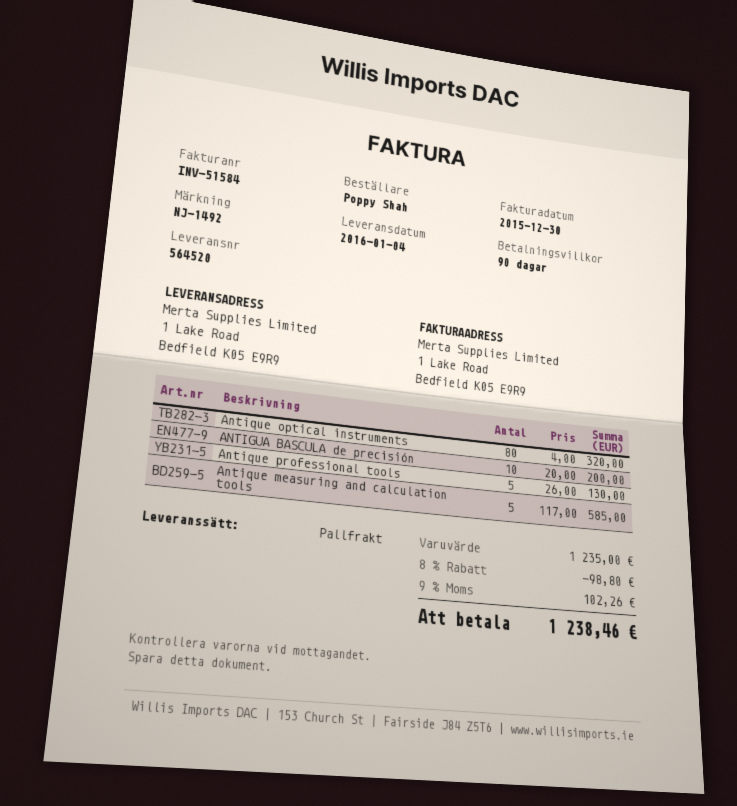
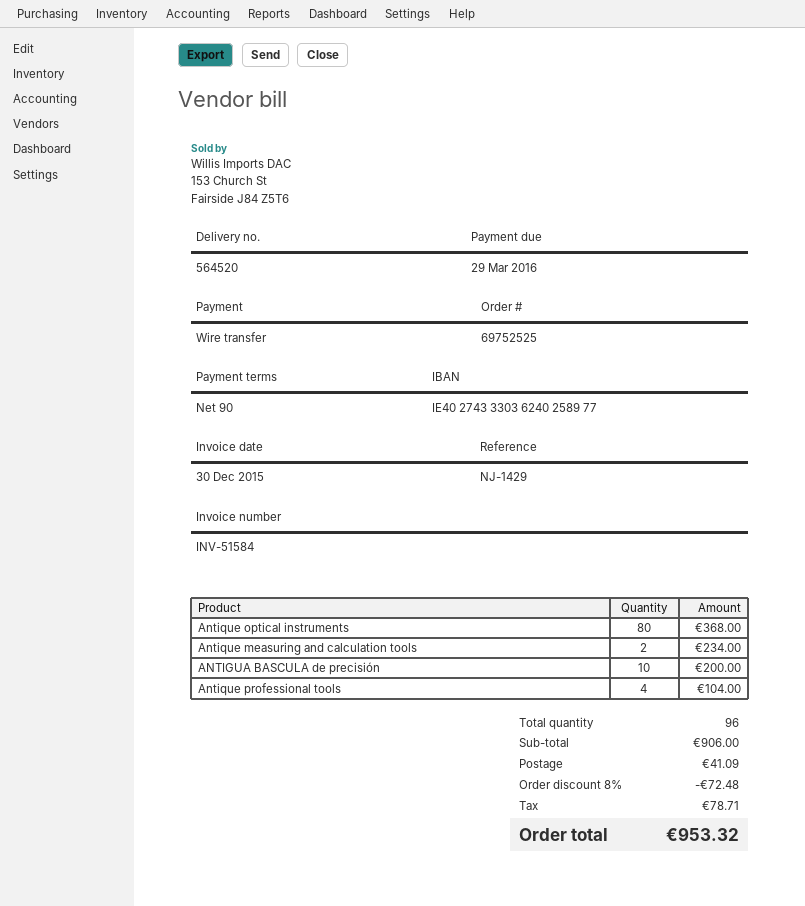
reference: NJ-1492 -> NJ-1429
Antique optical instruments: 80 for 320.00 -> 80 for 368.00
Antique professional tools: 5 for 130.00 -> 4 for 104.00
Antique measuring and calculation tools: 5 for 585.00 -> 2 for 234.00
subtotal: 1235.00 -> 906.00
discount: 8% = 98.80 -> 8% = 72.48
shipping: none -> 41.09
tax: 102.26 -> 78.71
total: 1238.46 -> 953.32

